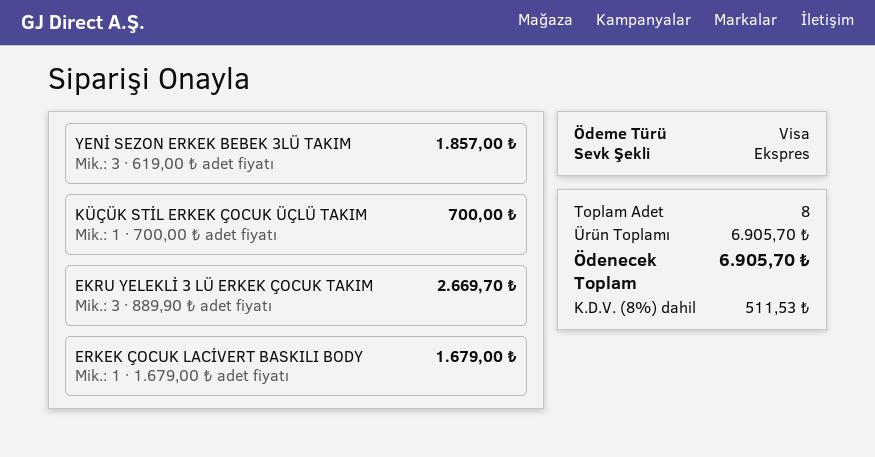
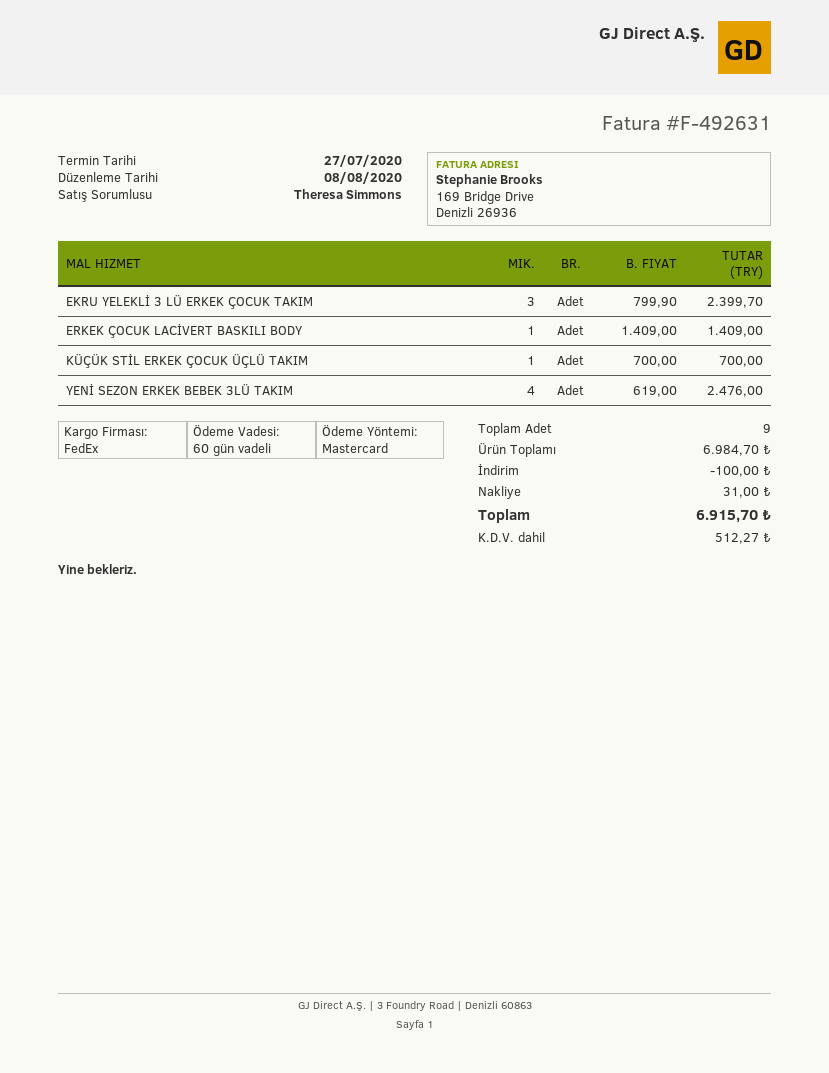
payment method: Visa -> Mastercard
shipping method: express -> FedEx
YENİ SEZON ERKEK BEBEK 3LÜ TAKIM: 3 x 619.00 = 1857.00 -> 4 x 619.00 = 2476.00
EKRU YELEKLİ 3 LÜ ERKEK ÇOCUK TAKIM: 3 x 889.90 = 2669.70 -> 3 x 799.90 = 2399.70
ERKEK ÇOCUK LACİVERT BASKILI BODY: 1 x 1679.00 = 1679.00 -> 1 x 1409.00 = 1409.00
total quantity: 8 -> 9
subtotal: 6905.70 -> 6984.70
discount: none -> 100.00
shipping: none -> 31.00
tax: 511.53 -> 512.27
total: 6905.70 -> 6915.70

